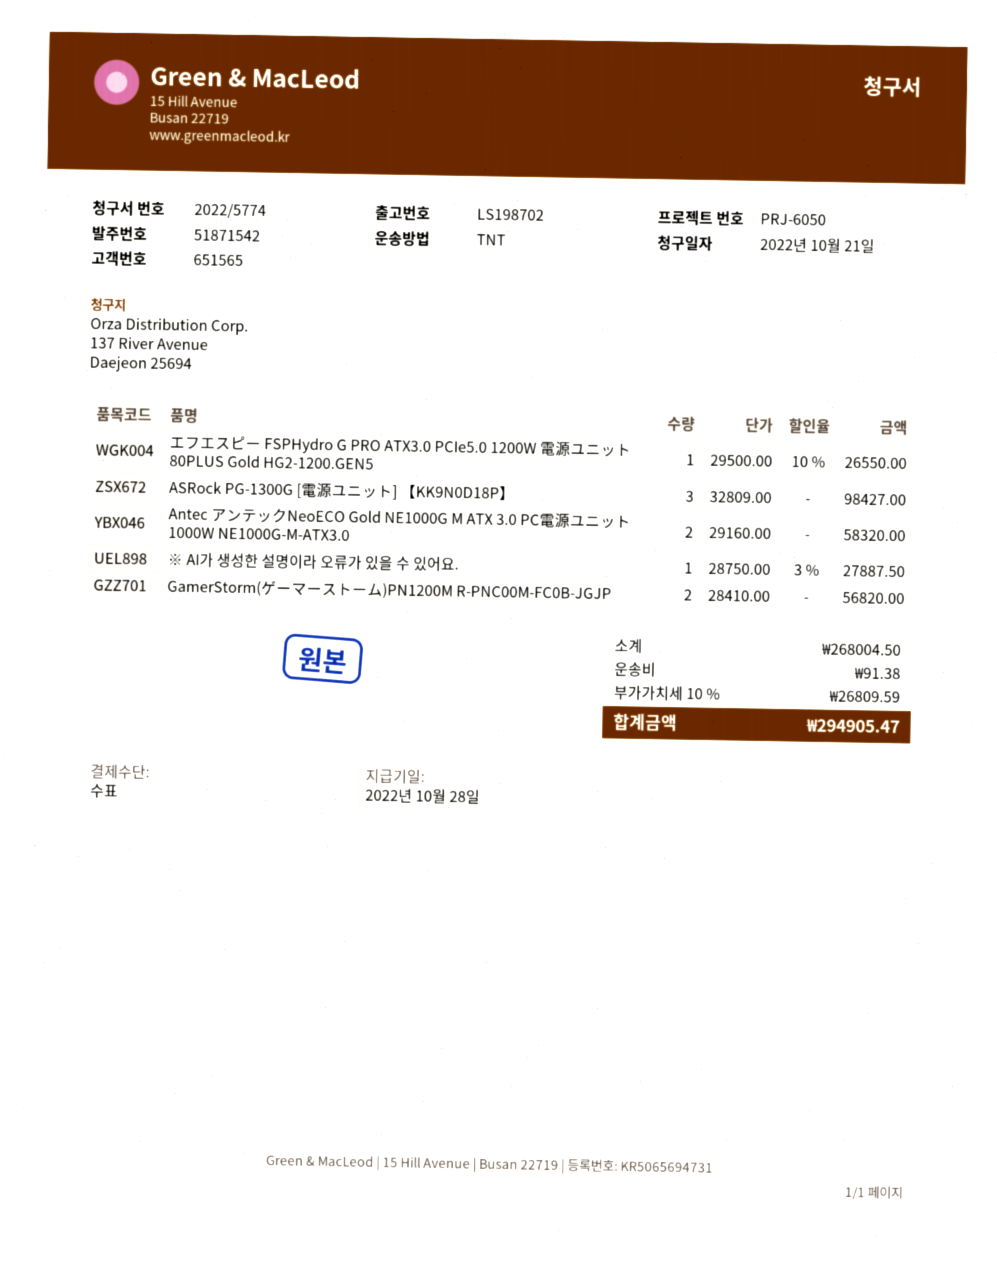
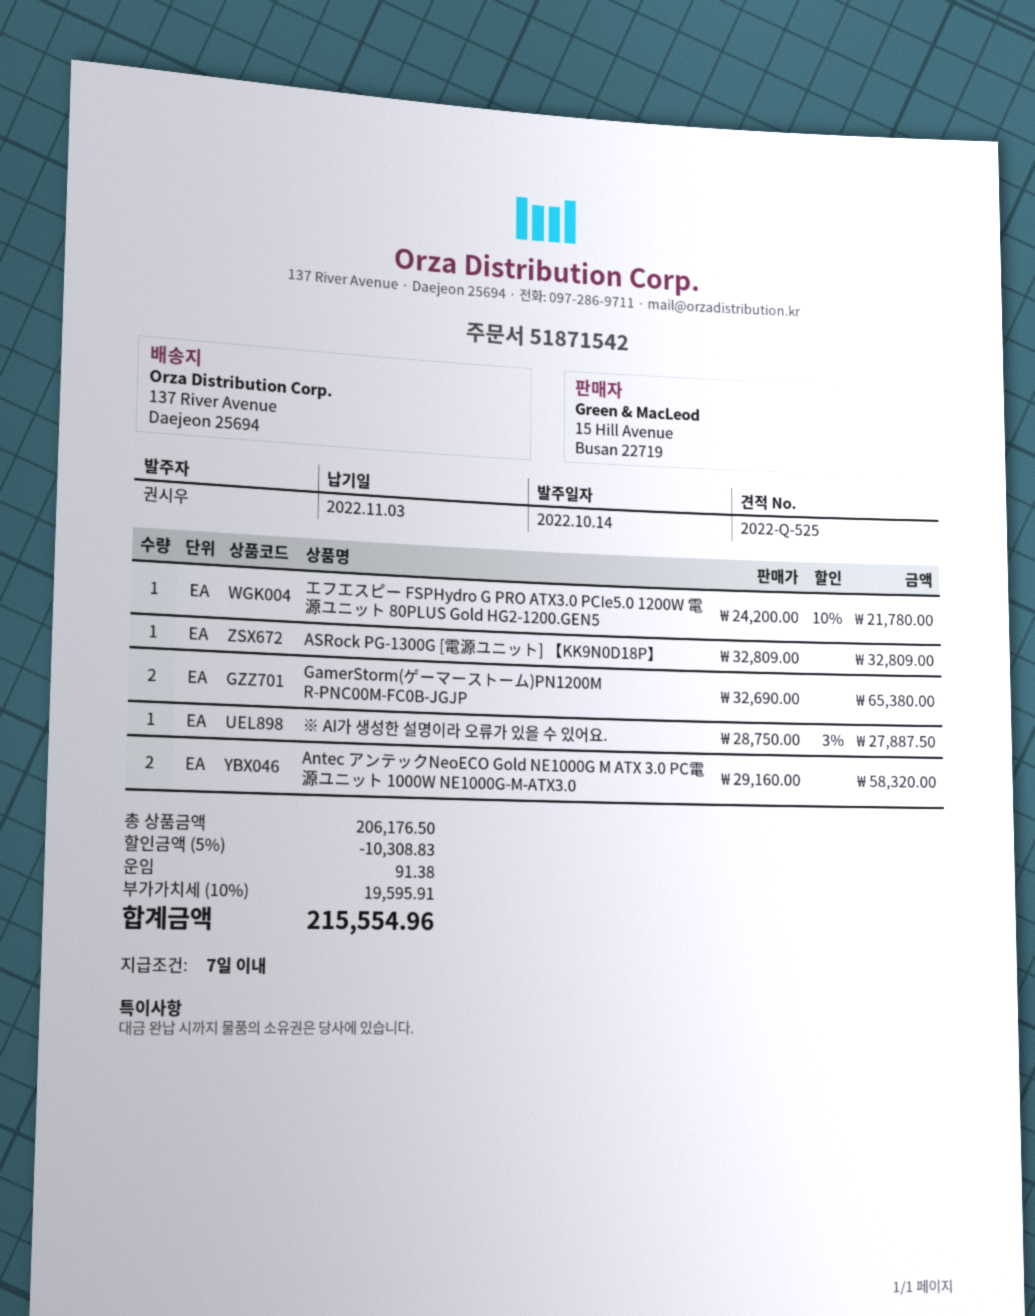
エフエスピー FSPHydro G PRO ATX3.0 PCIe5.0 1200W 電源ユニット 80PLUS Gold HG2-1200.GEN5: 1 x 29500.00 - 10% = 26550.00 -> 1 x 24200.00 - 10% = 21780.00
ASRock PG-1300G [電源ユニット] 【KK9N0D18P】: 3 x 32809.00 = 98427.00 -> 1 x 32809.00 = 32809.00
GamerStorm(ゲーマーストーム)PN1200M R-PNC00M-FC0B-JGJP: 2 x 28410.00 = 56820.00 -> 2 x 32690.00 = 65380.00
subtotal: 268004.50 -> 206176.50
discount: none -> 5% = 10308.83
tax: 10% = 26809.59 -> 10% = 19595.91
total: 294905.47 -> 215554.96

